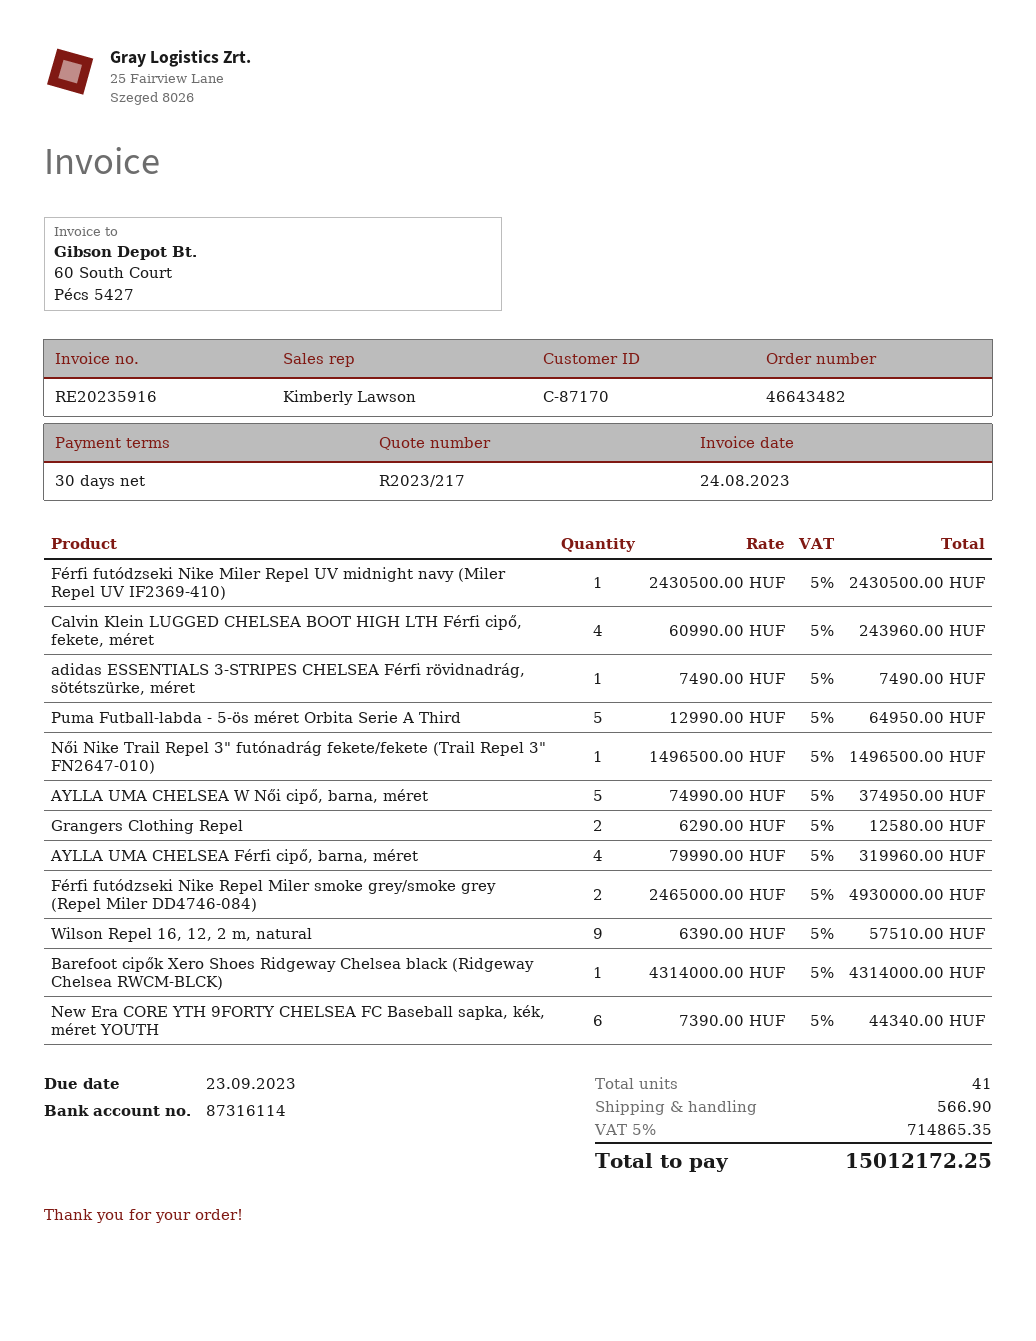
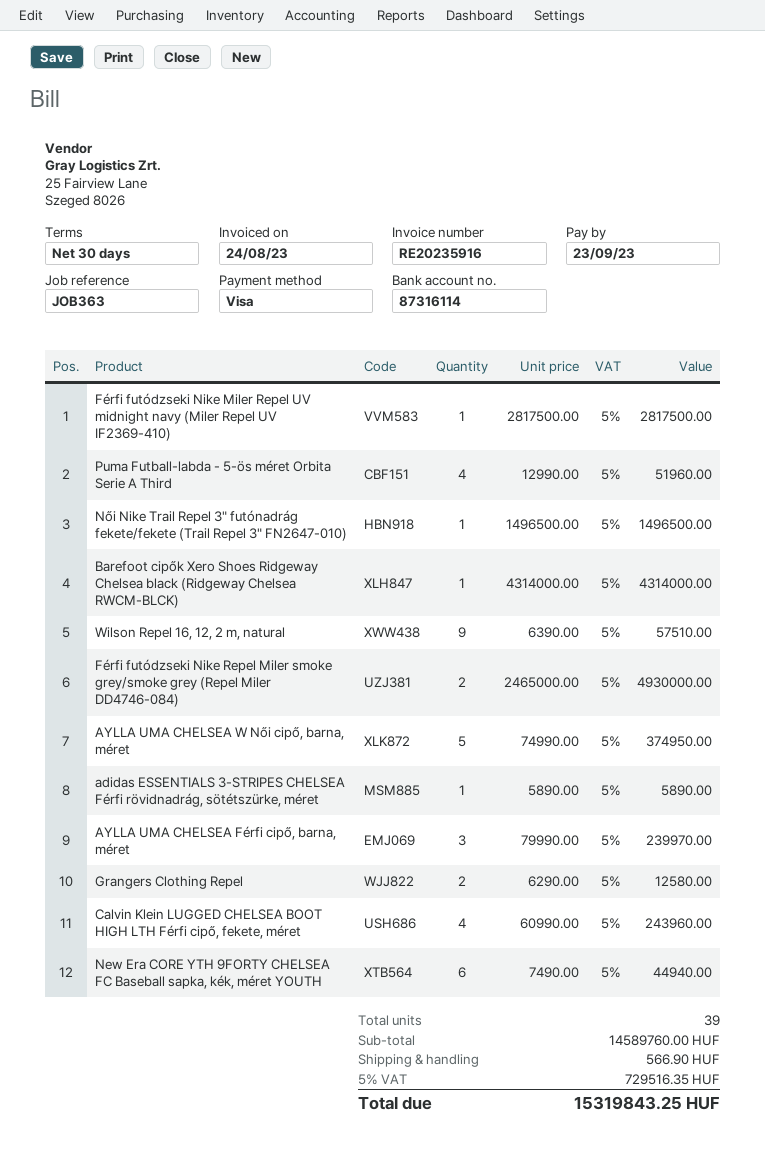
Férfi futódzseki Nike Miler Repel UV midnight navy (Miler Repel UV IF2369-410): 1 x 2430500.00 = 2430500.00 -> 1 x 2817500.00 = 2817500.00
adidas ESSENTIALS 3-STRIPES CHELSEA Férfi rövidnadrág, sötétszürke, méret: 1 x 7490.00 = 7490.00 -> 1 x 5890.00 = 5890.00
Puma Futball-labda - 5-ös méret Orbita Serie A Third: 5 x 12990.00 = 64950.00 -> 4 x 12990.00 = 51960.00
AYLLA UMA CHELSEA Férfi cipő, barna, méret: 4 x 79990.00 = 319960.00 -> 3 x 79990.00 = 239970.00
New Era CORE YTH 9FORTY CHELSEA FC Baseball sapka, kék, méret YOUTH: 6 x 7390.00 = 44340.00 -> 6 x 7490.00 = 44940.00
total quantity: 41 -> 39
tax: 5% = 714865.35 -> 5% = 729516.35
total: 15012172.25 -> 15319843.25

